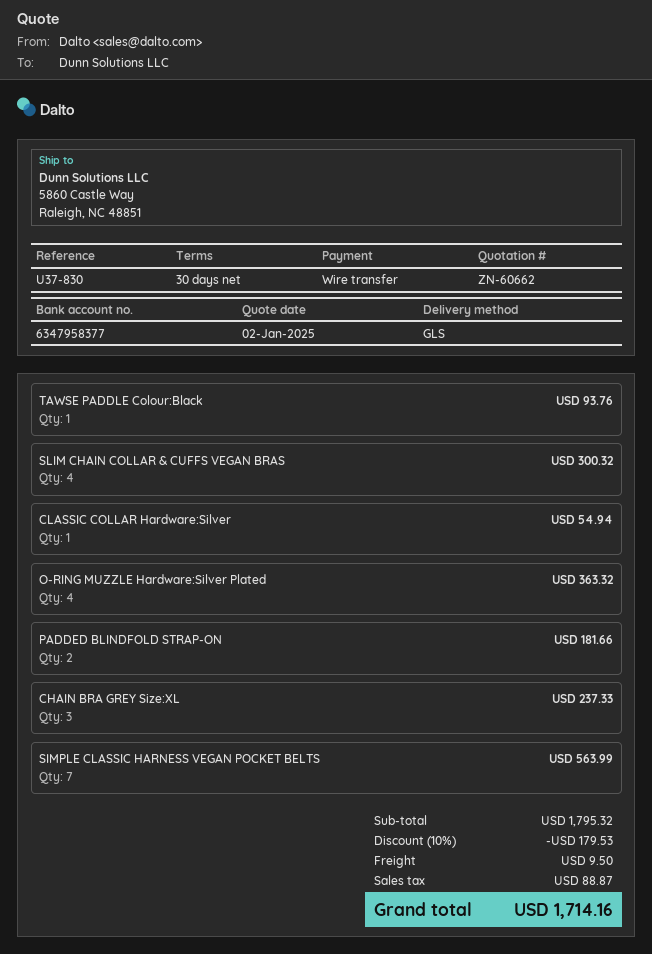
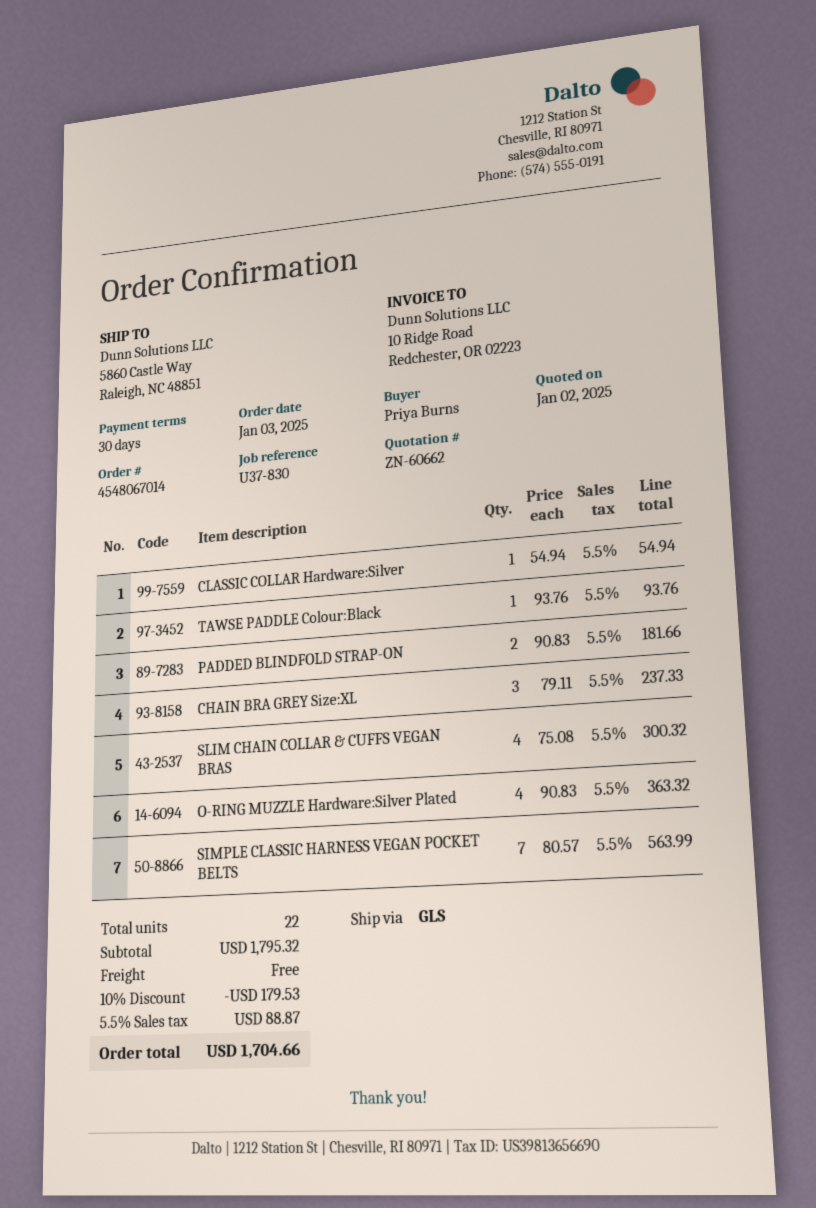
shipping: 9.50 -> 0.00
total: 1714.16 -> 1704.66

